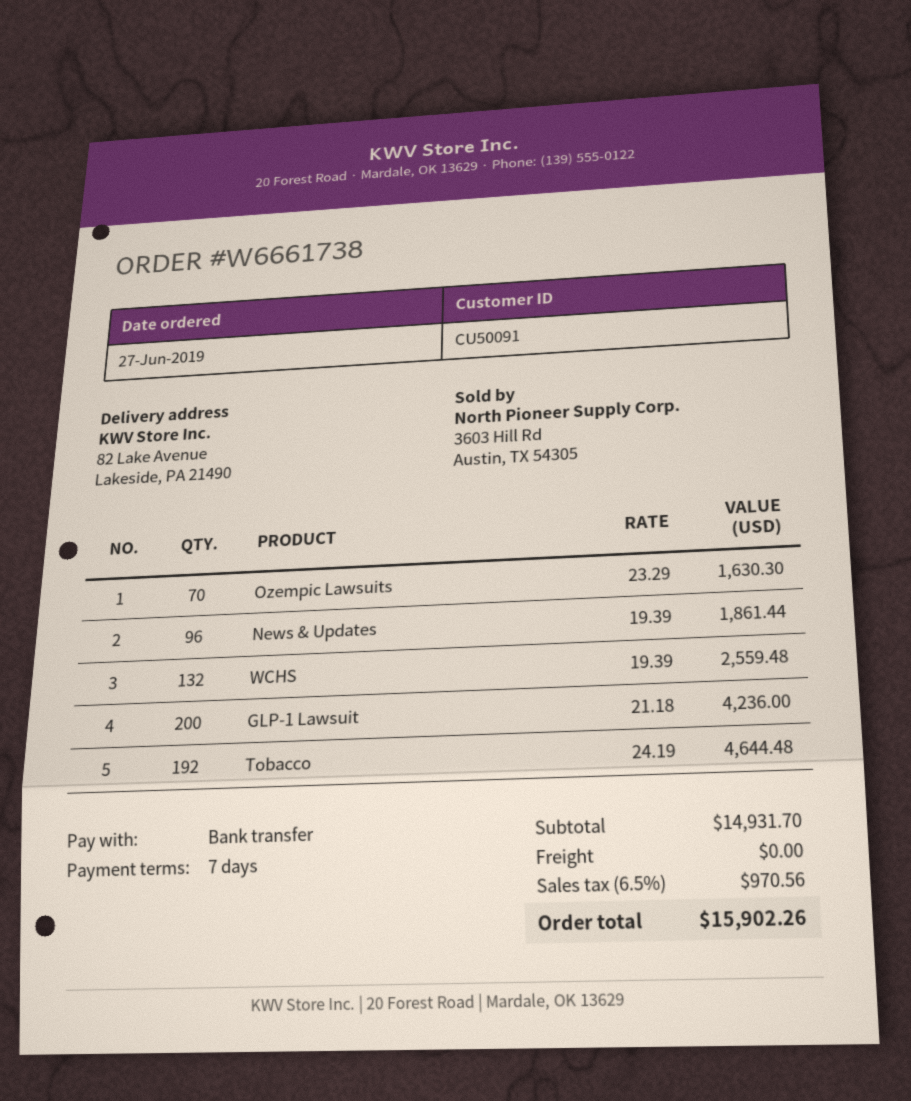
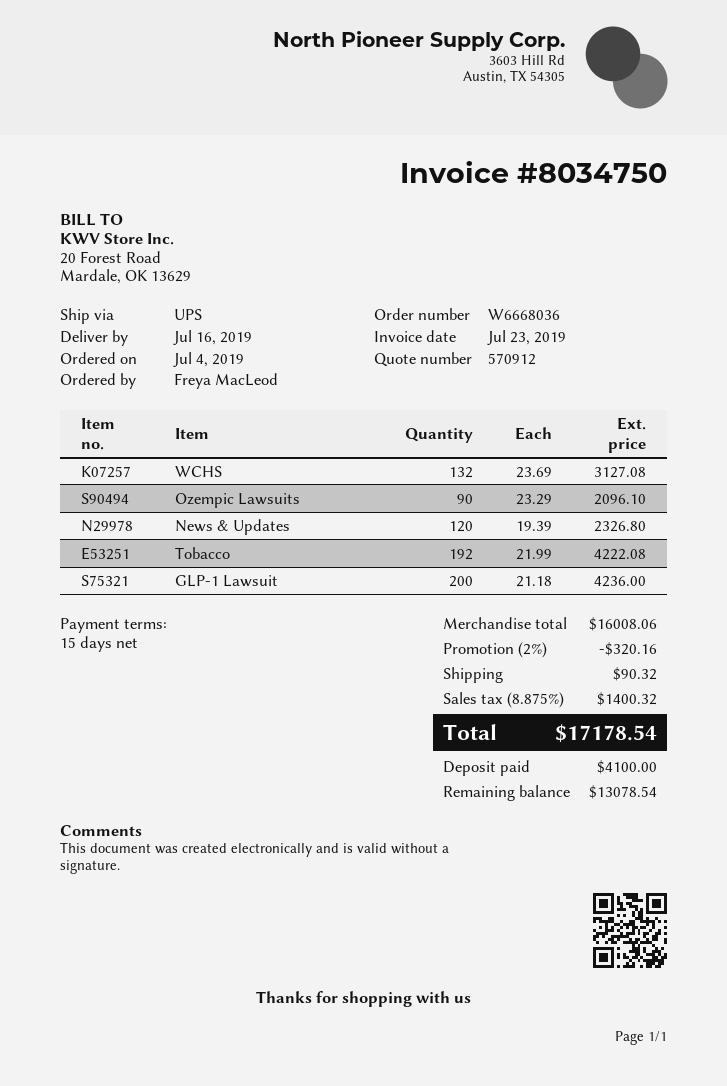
order number: W6661738 -> W6668036
order date: 2019-06-27 -> 2019-07-04
payment terms: 7 days -> 15 days
Ozempic Lawsuits: 70 x 23.29 = 1630.30 -> 90 x 23.29 = 2096.10
News & Updates: 96 x 19.39 = 1861.44 -> 120 x 19.39 = 2326.80
WCHS: 132 x 19.39 = 2559.48 -> 132 x 23.69 = 3127.08
Tobacco: 192 x 24.19 = 4644.48 -> 192 x 21.99 = 4222.08
subtotal: 14931.70 -> 16008.06
discount: none -> 2% = 320.16
shipping: 0.00 -> 90.32
tax: 6.5% = 970.56 -> 8.875% = 1400.32
total: 15902.26 -> 17178.54

